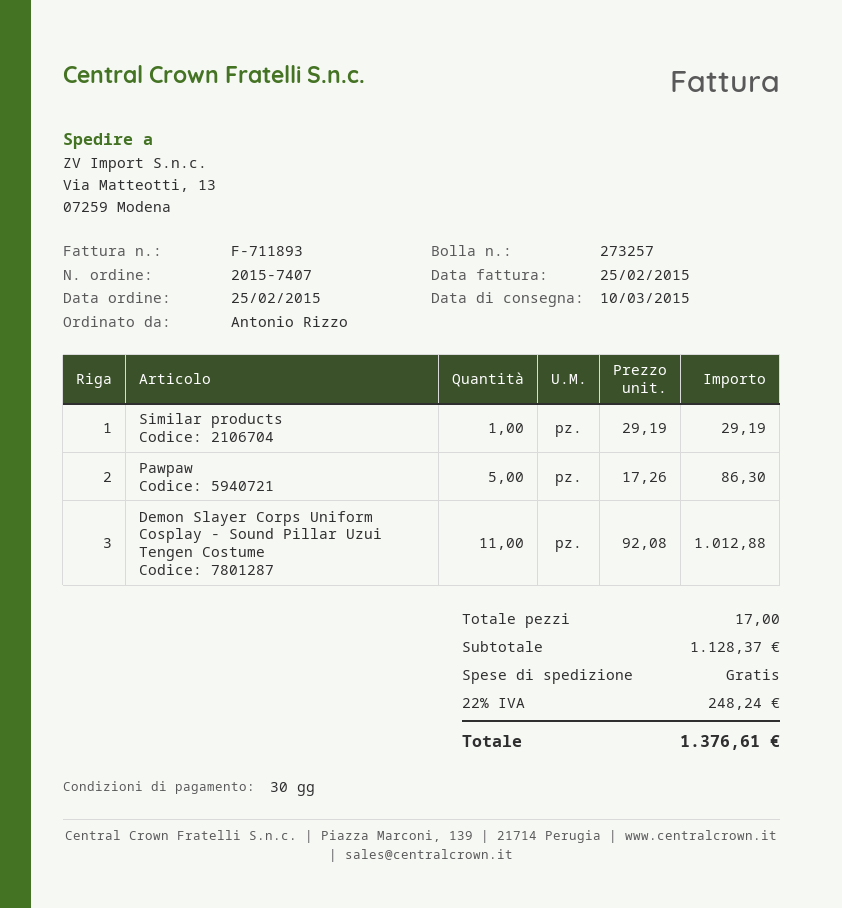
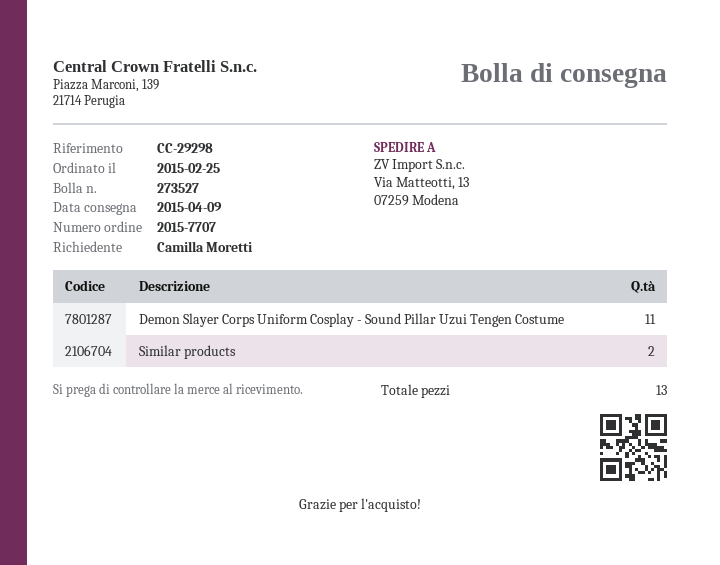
order number: 2015-7407 -> 2015-7707
delivery note number: 273257 -> 273527
delivery date: 2015-03-10 -> 2015-04-09
ordered by: Antonio Rizzo -> Camilla Moretti
Similar products: 1 -> 2
Pawpaw: 5 -> none
total quantity: 17 -> 13

